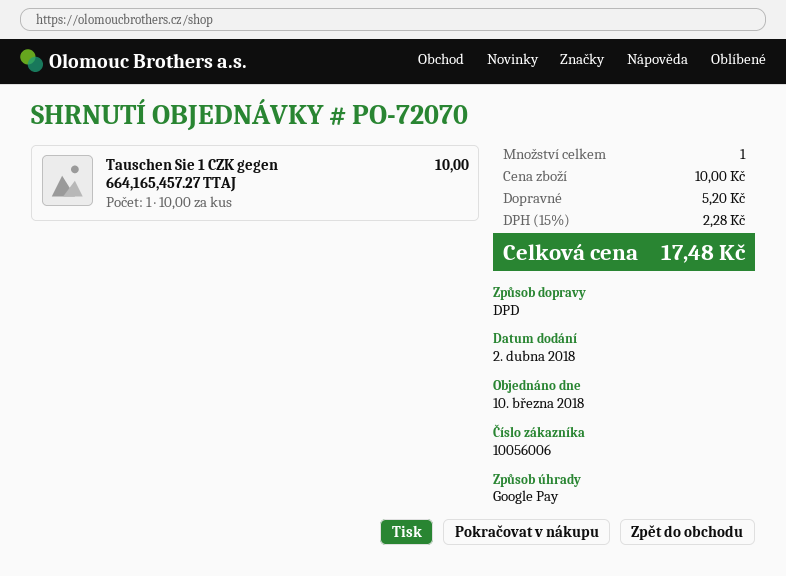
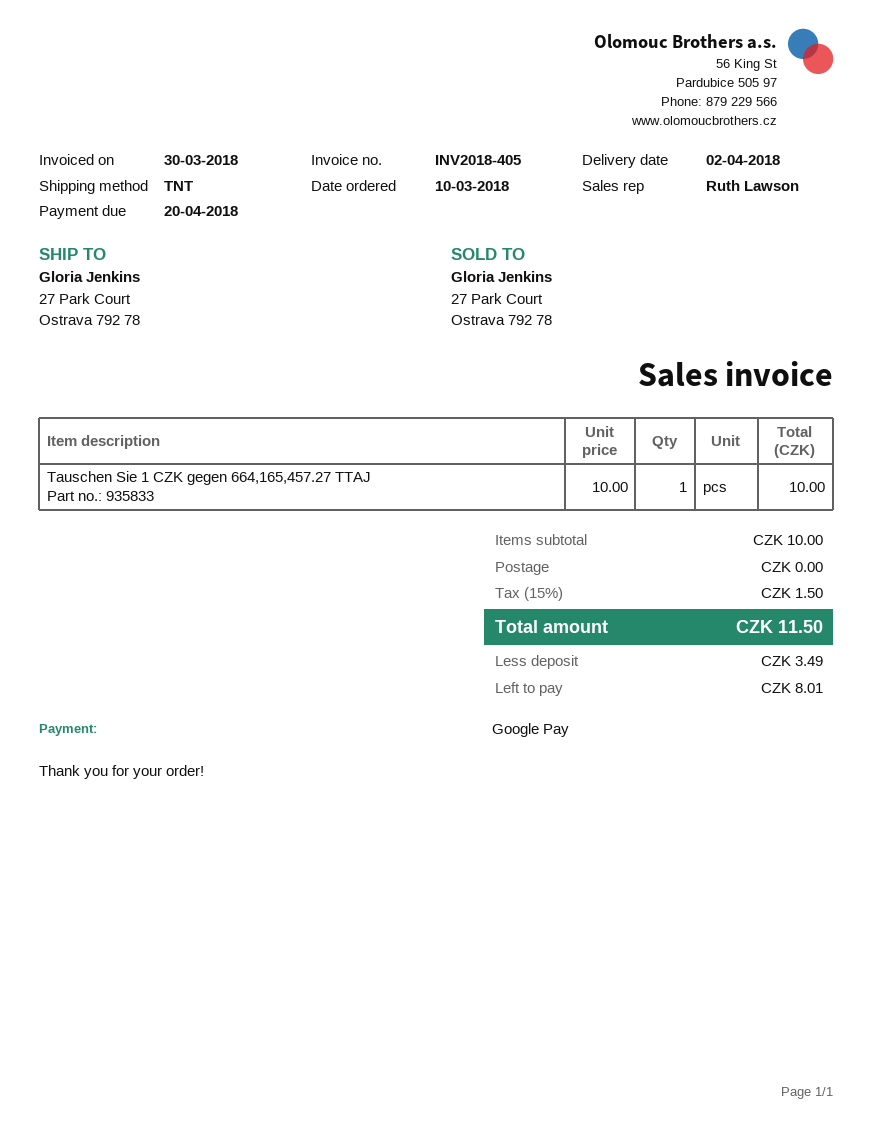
shipping method: DPD -> TNT
shipping: 5.20 -> 0.00
tax: 15% = 2.28 -> 15% = 1.50
total: 17.48 -> 11.50

